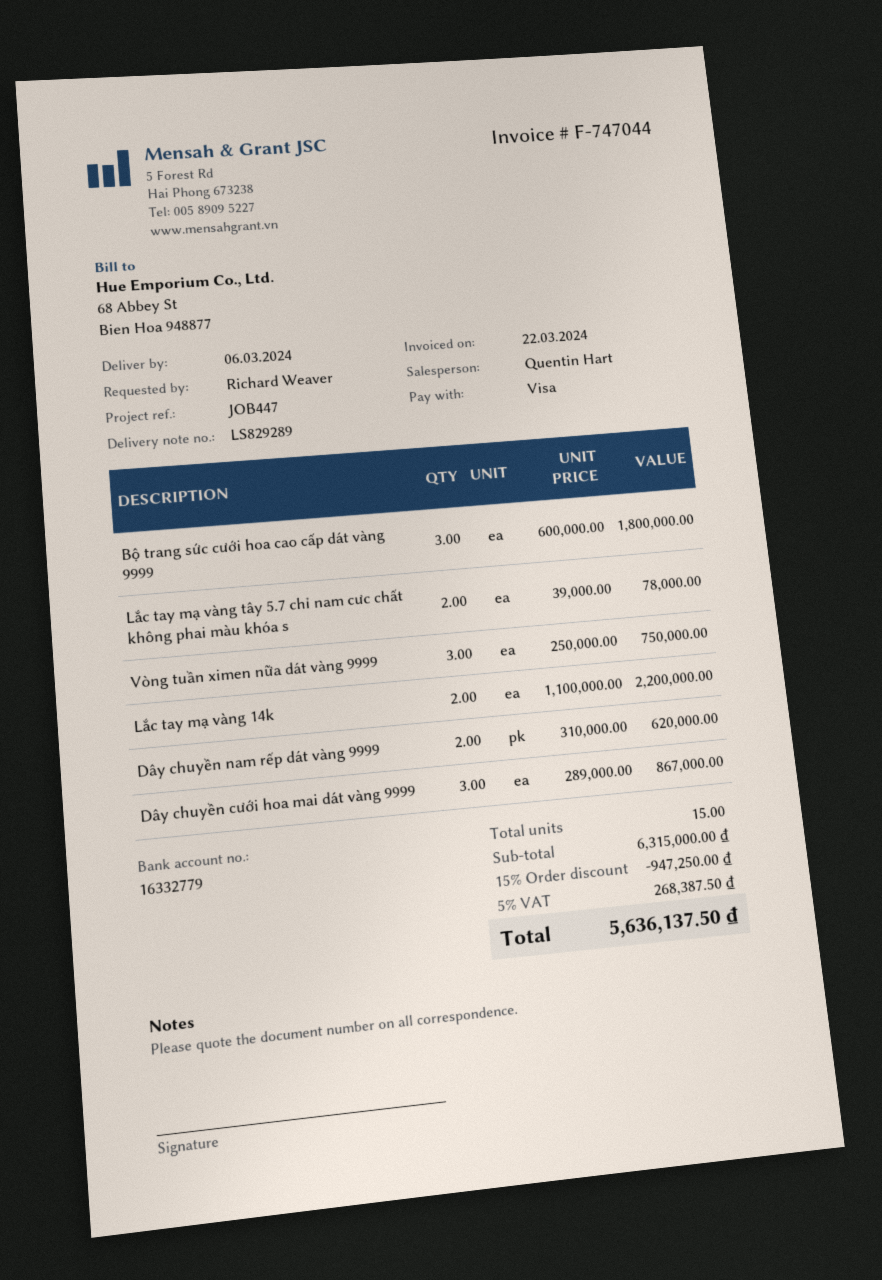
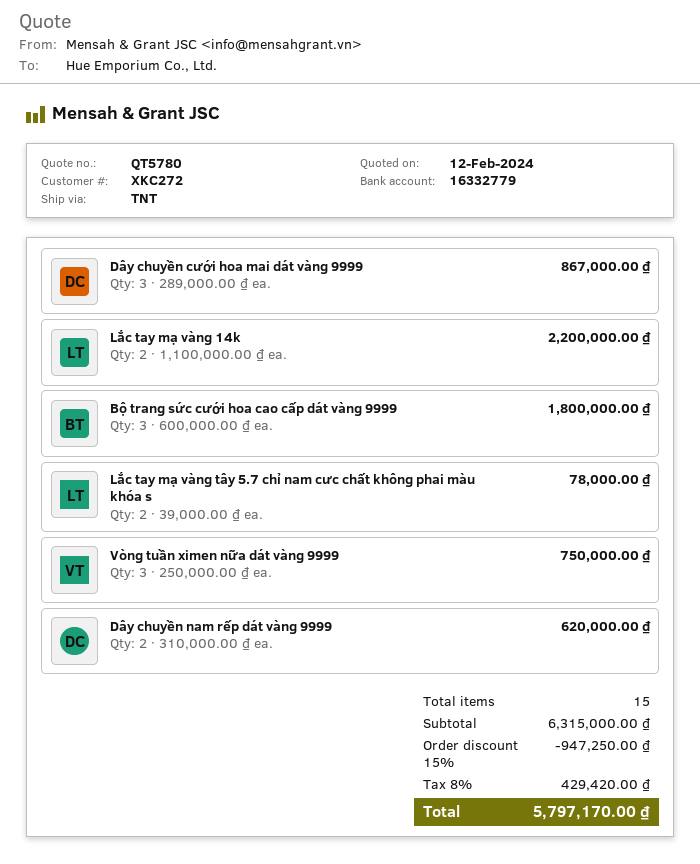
tax: 5% = 268387.50 -> 8% = 429420.00
total: 5636137.50 -> 5797170.00

